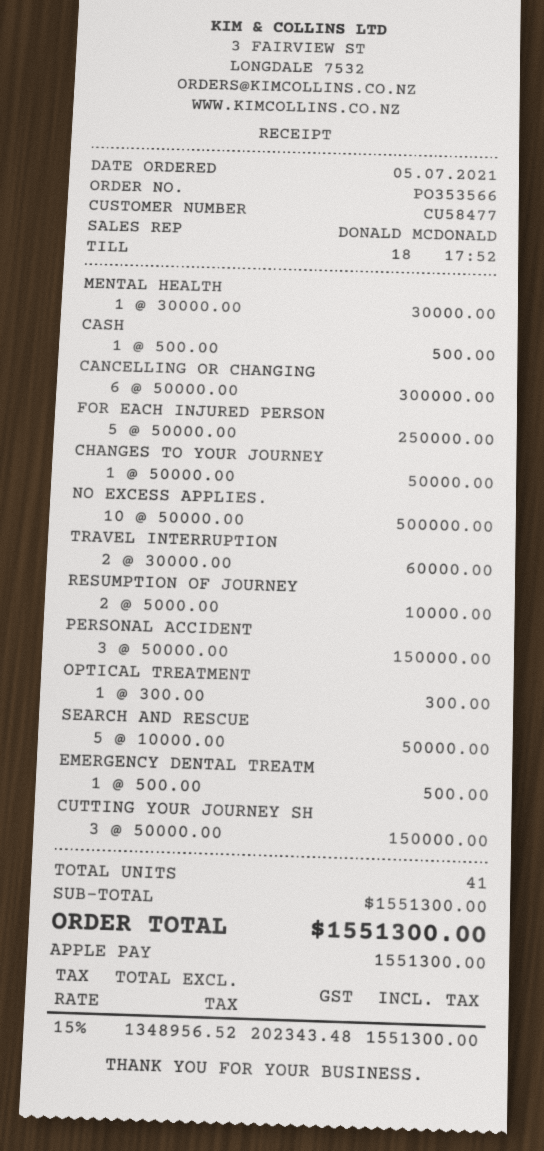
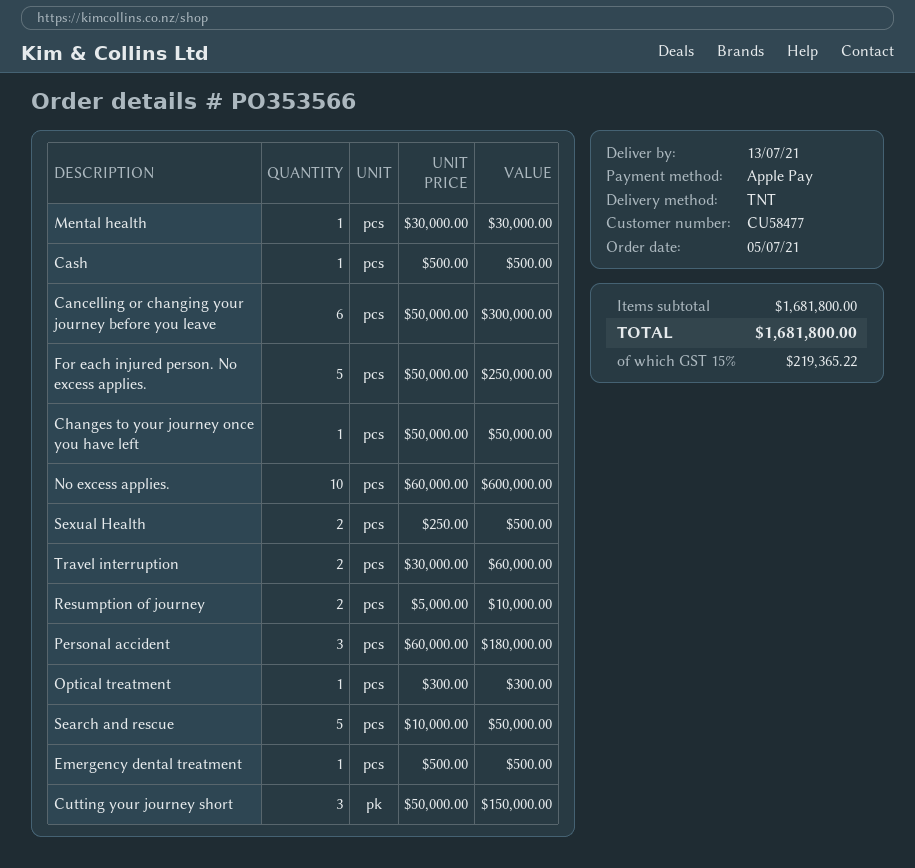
NO EXCESS APPLIES.: 10 x 50000.00 = 500000.00 -> 10 x 60000.00 = 600000.00
PERSONAL ACCIDENT: 3 x 50000.00 = 150000.00 -> 3 x 60000.00 = 180000.00
Sexual Health: none -> 2 x 250.00 = 500.00
subtotal: 1551300.00 -> 1681800.00
tax: 15% = 202343.48 -> 15% = 219365.22
total: 1551300.00 -> 1681800.00

